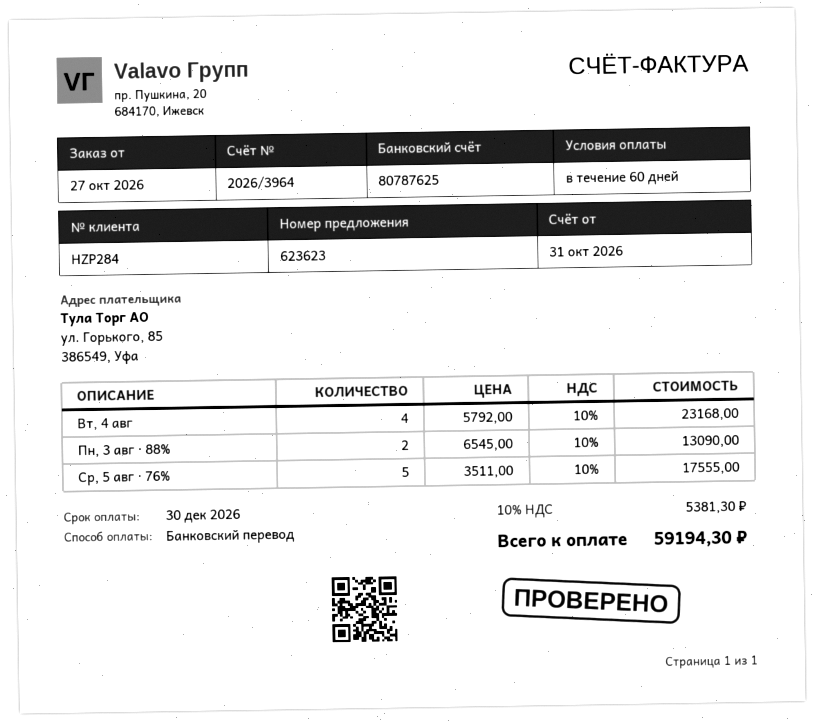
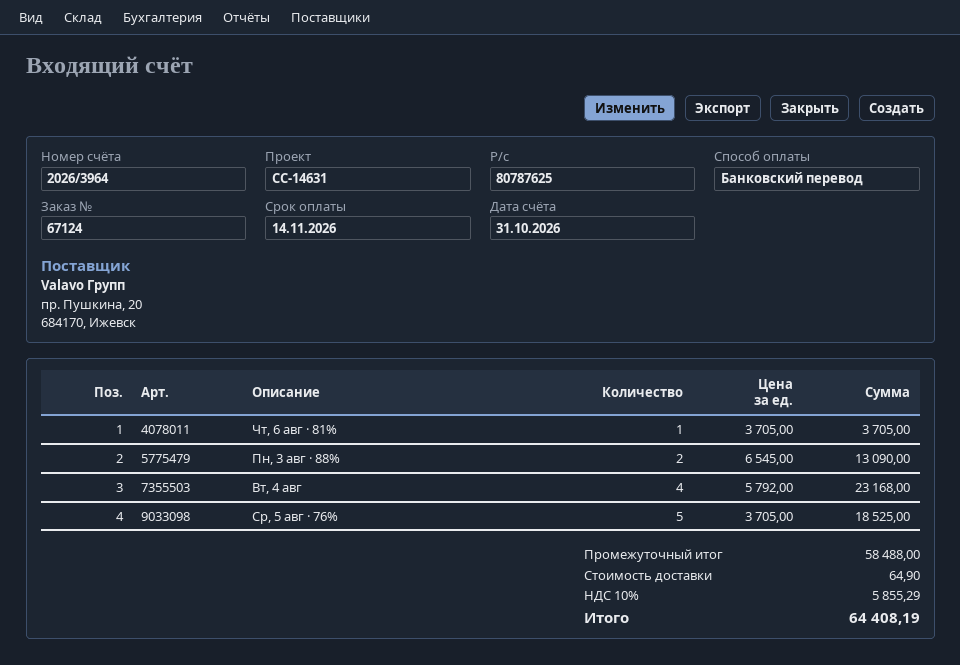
due date: 2026-12-30 -> 2026-11-14
Ср, 5 авг · 76%: 5 x 3511.00 = 17555.00 -> 5 x 3705.00 = 18525.00
Чт, 6 авг · 81%: none -> 1 x 3705.00 = 3705.00
shipping: none -> 64.90
tax: 10% = 5381.30 -> 10% = 5855.29
total: 59194.30 -> 64408.19

